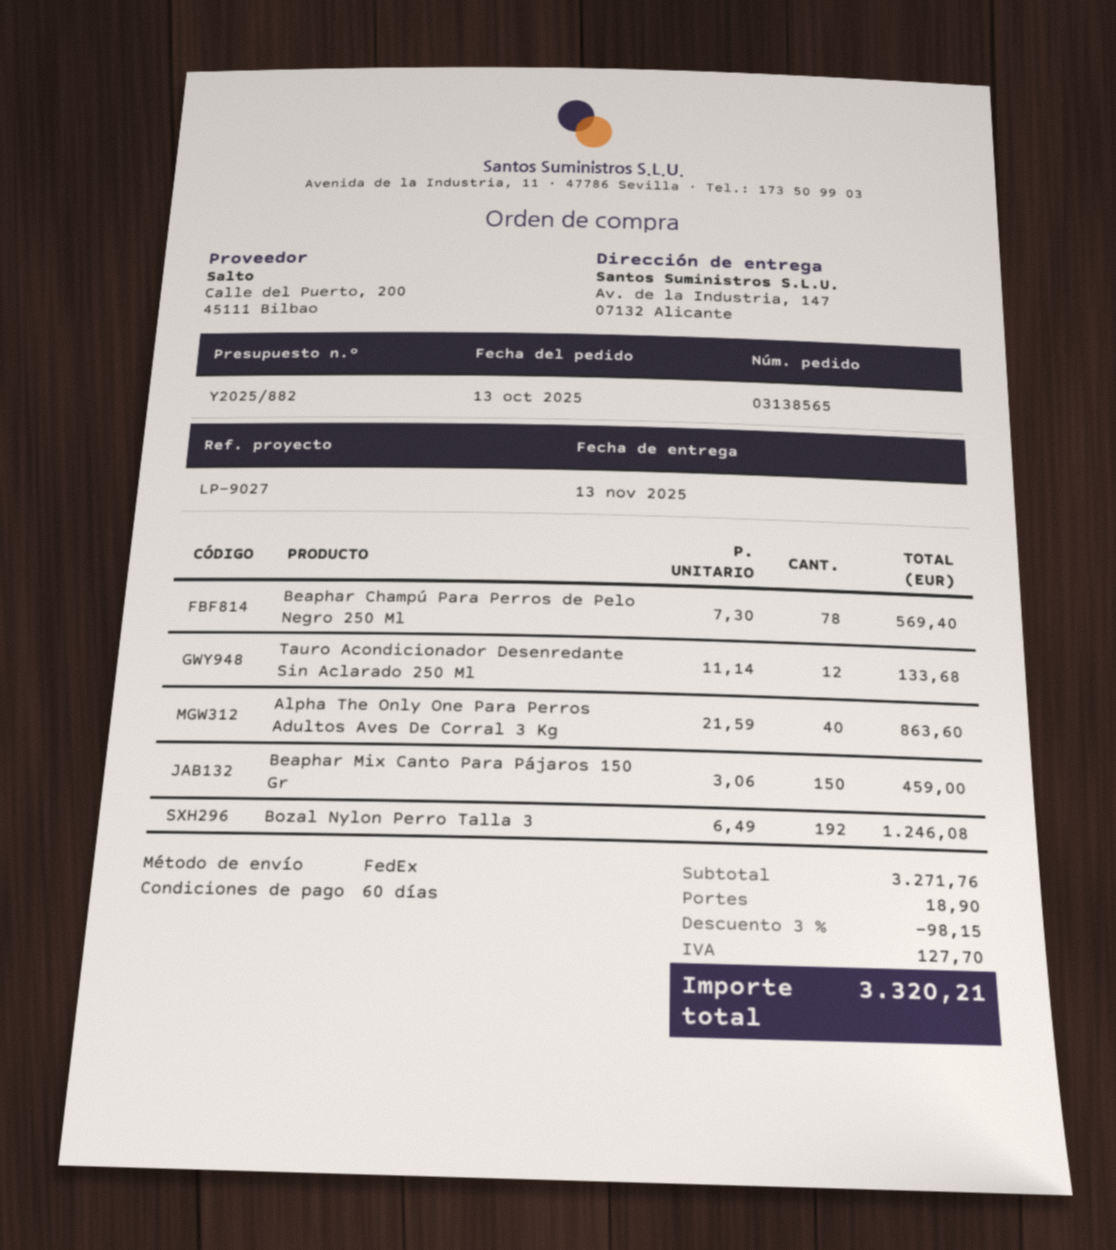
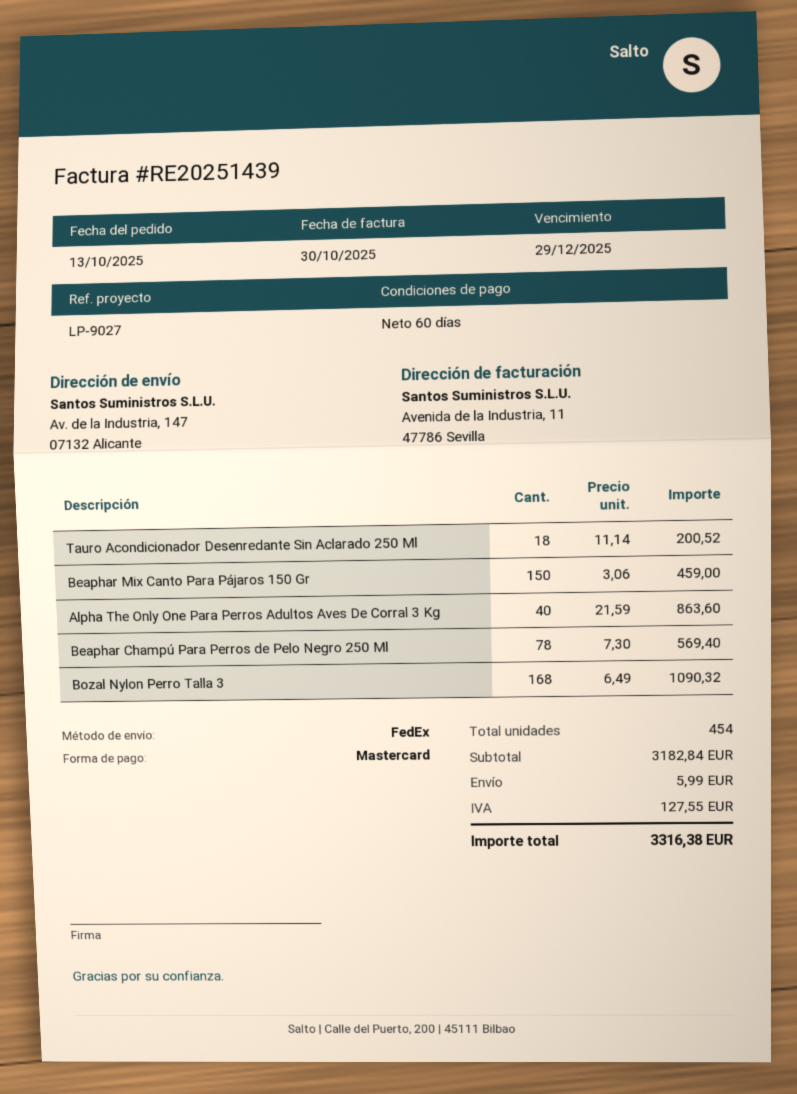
Tauro Acondicionador Desenredante Sin Aclarado 250 Ml: 12 x 11.14 = 133.68 -> 18 x 11.14 = 200.52
Bozal Nylon Perro Talla 3: 192 x 6.49 = 1246.08 -> 168 x 6.49 = 1090.32
subtotal: 3271.76 -> 3182.84
discount: 3% = 98.15 -> none
shipping: 18.90 -> 5.99
tax: 127.70 -> 127.55
total: 3320.21 -> 3316.38

